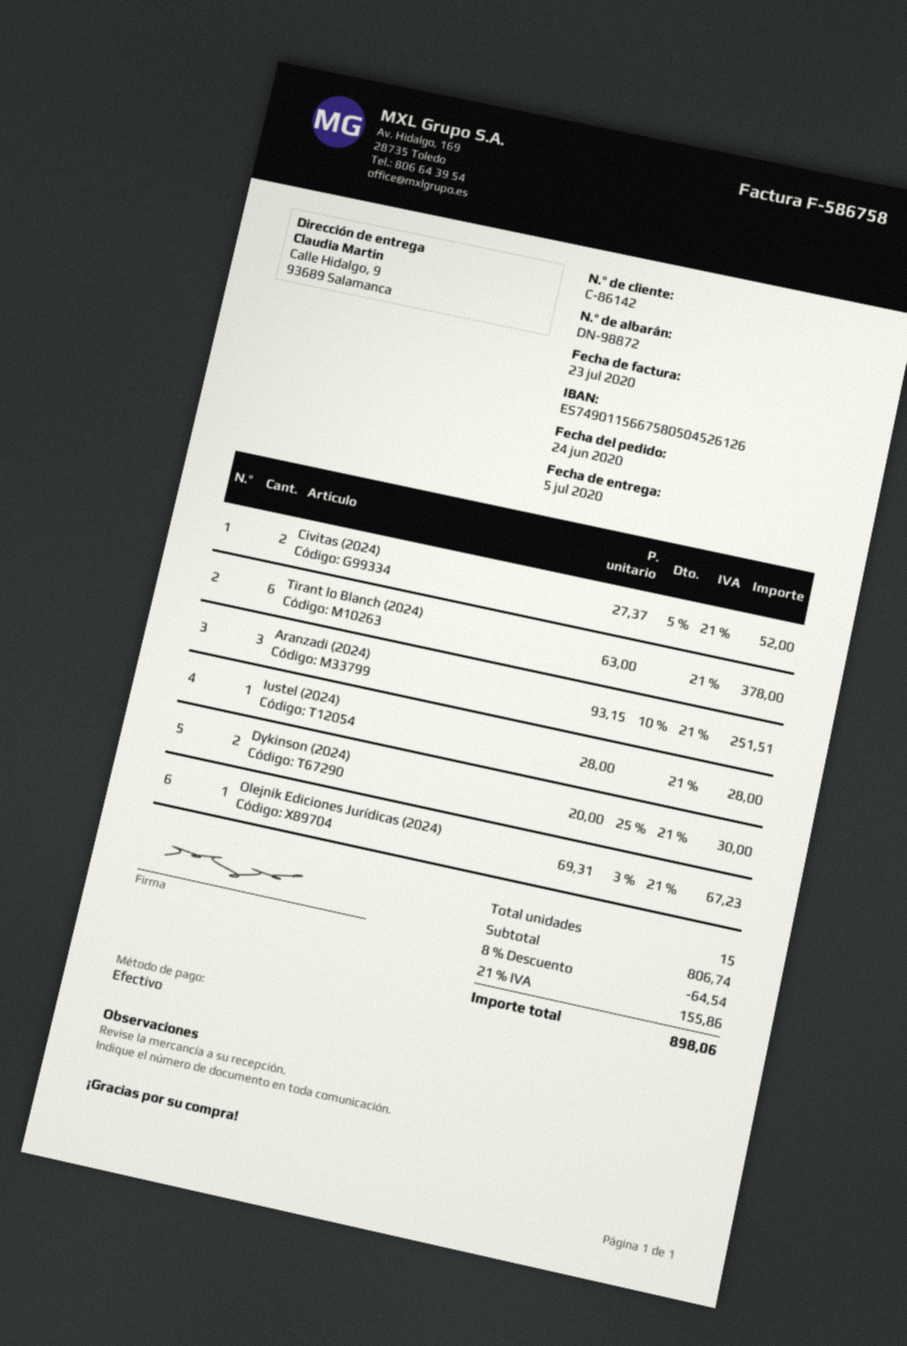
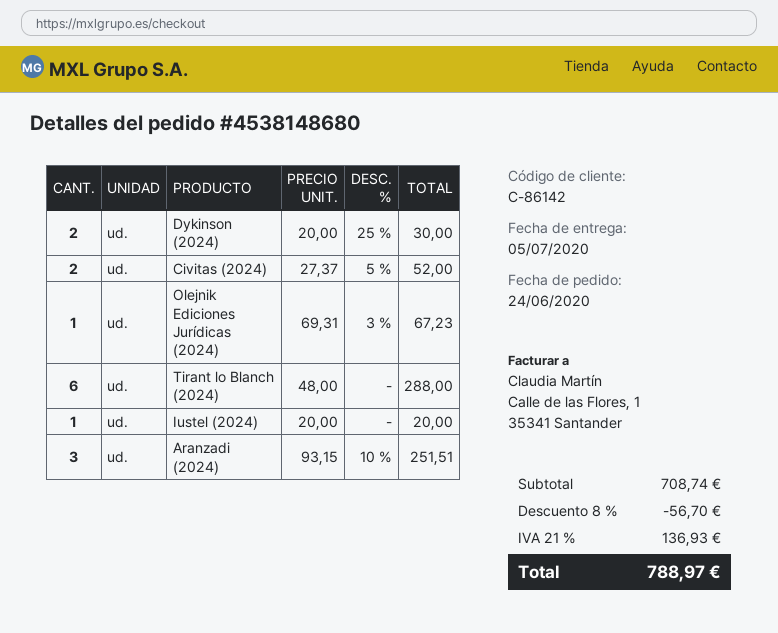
Tirant lo Blanch (2024): 6 x 63.00 = 378.00 -> 6 x 48.00 = 288.00
Iustel (2024): 1 x 28.00 = 28.00 -> 1 x 20.00 = 20.00
subtotal: 806.74 -> 708.74
discount: 8% = 64.54 -> 8% = 56.70
tax: 21% = 155.86 -> 21% = 136.93
total: 898.06 -> 788.97

